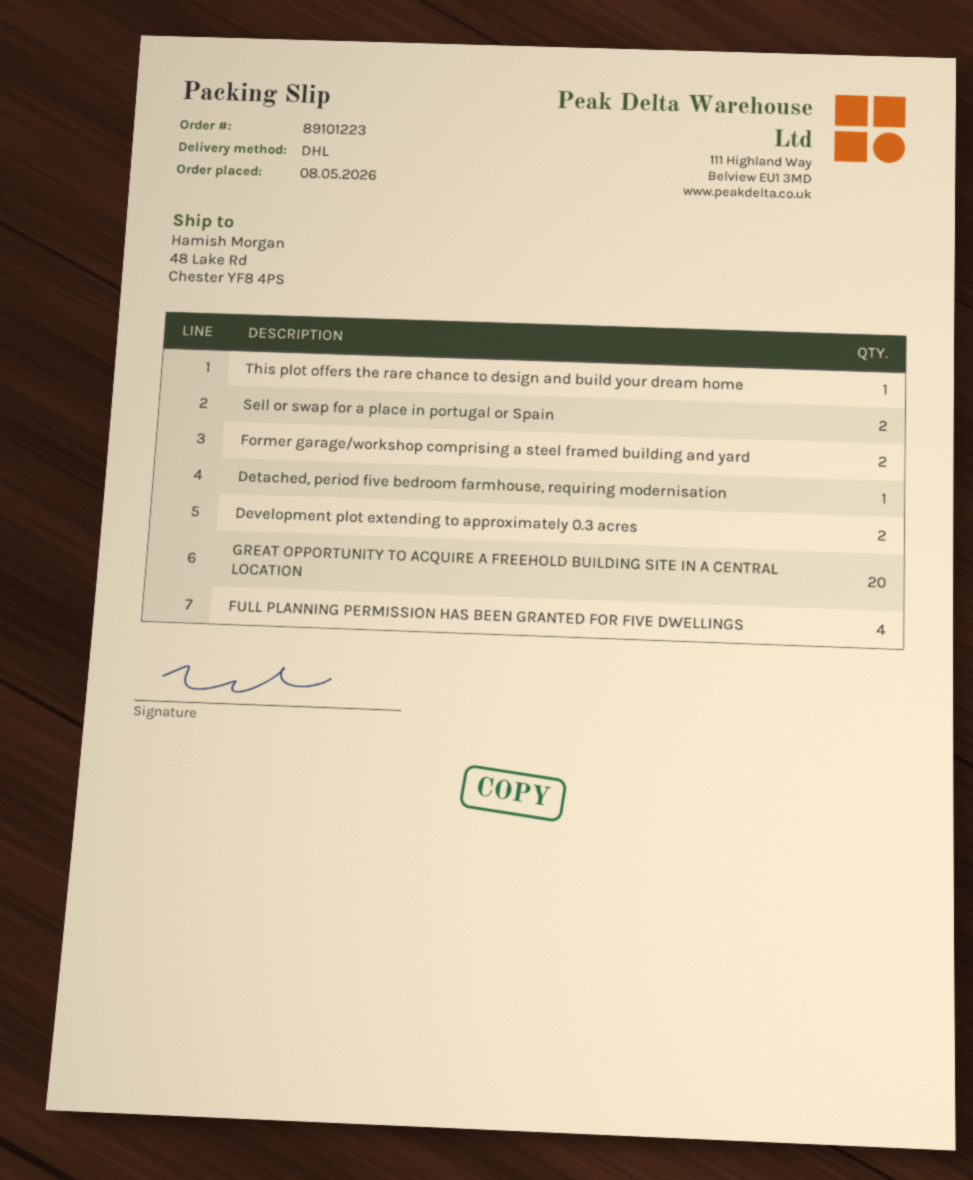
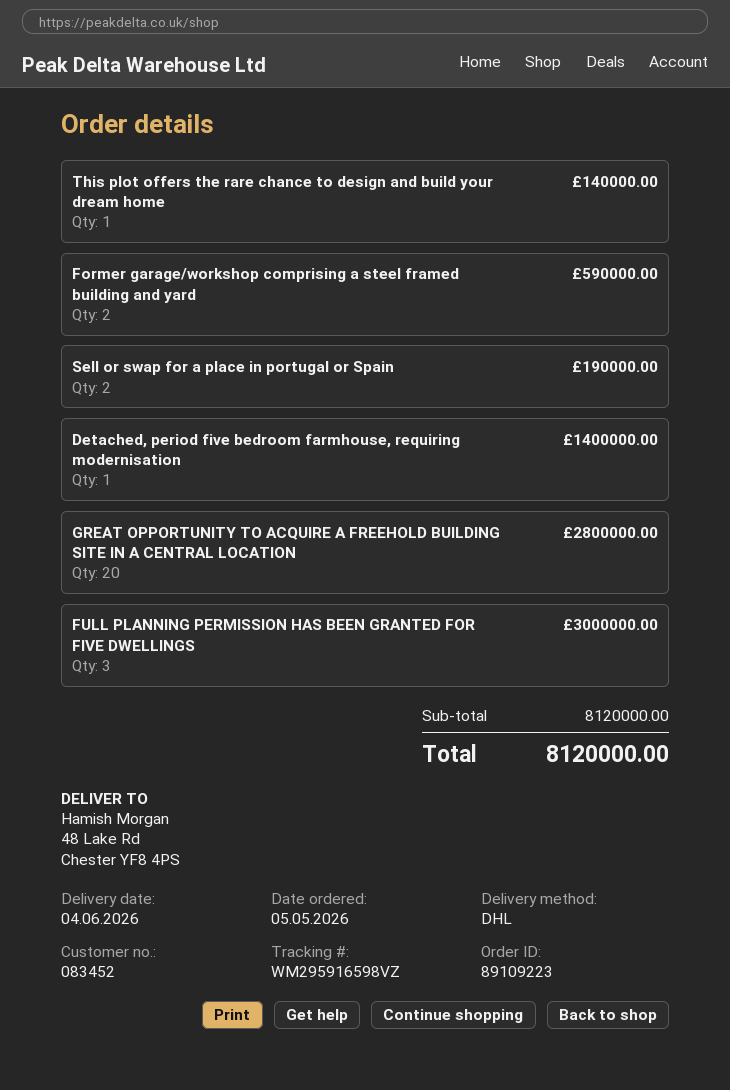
order number: 89101223 -> 89109223
order date: 2026-05-08 -> 2026-05-05
Development plot extending to approximately 0.3 acres: 2 -> none
FULL PLANNING PERMISSION HAS BEEN GRANTED FOR FIVE DWELLINGS: 4 -> 3

